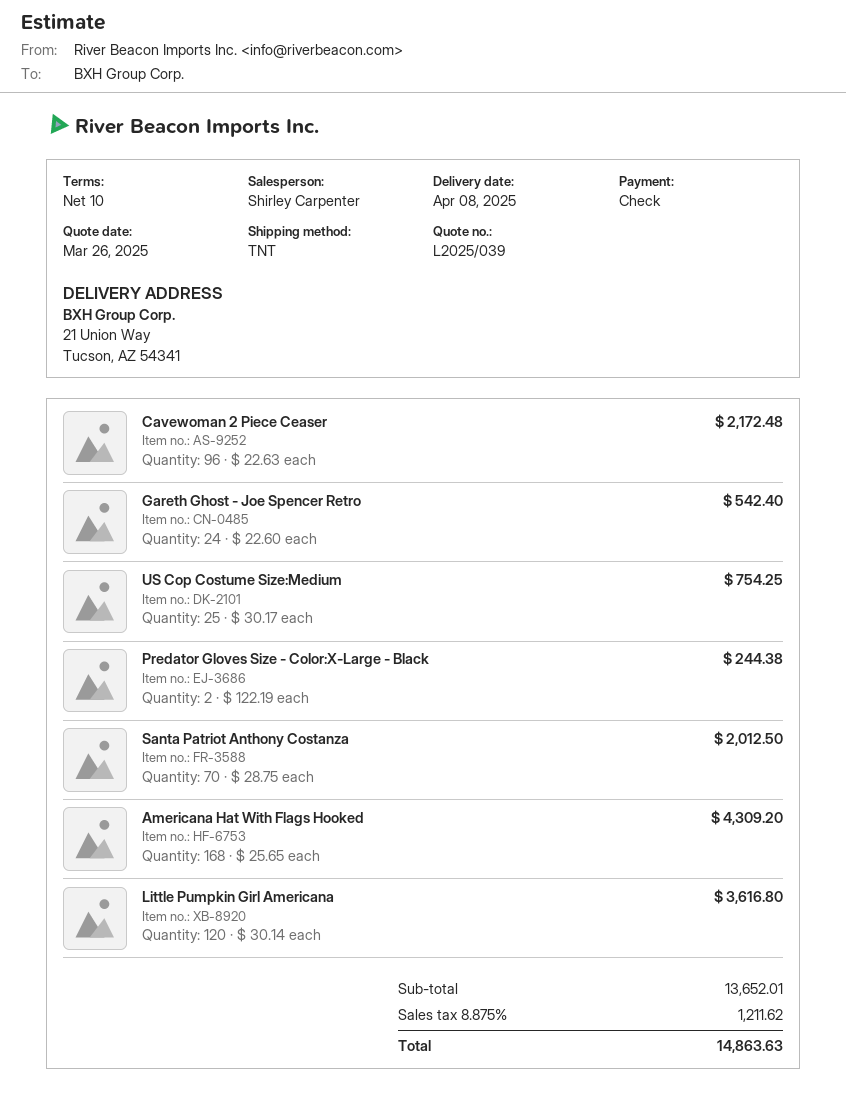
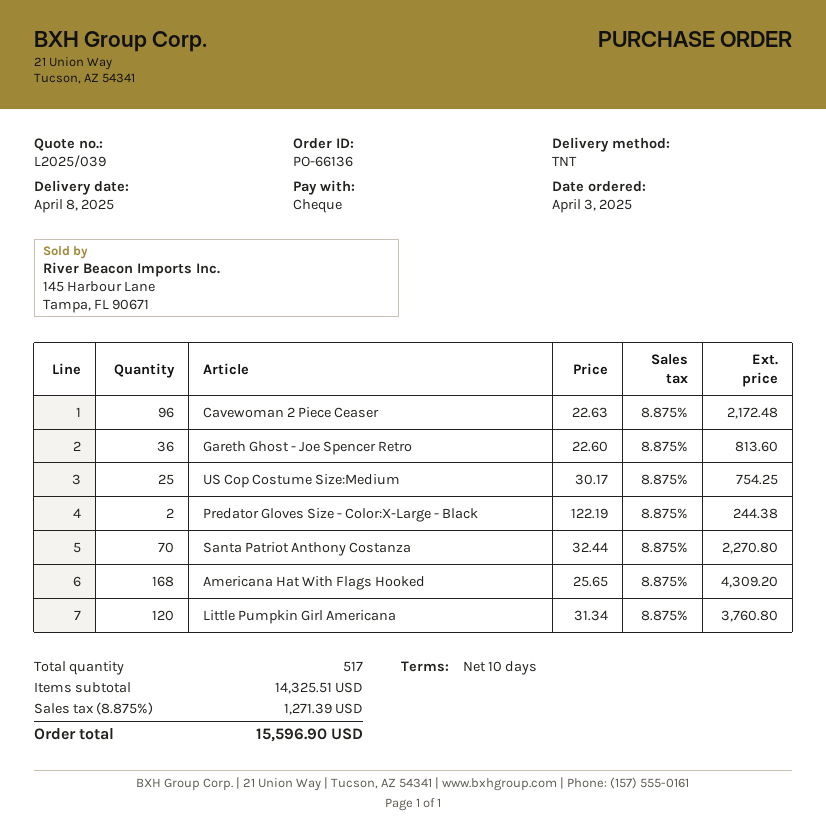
Gareth Ghost - Joe Spencer Retro: 24 x 22.60 = 542.40 -> 36 x 22.60 = 813.60
Santa Patriot Anthony Costanza: 70 x 28.75 = 2012.50 -> 70 x 32.44 = 2270.80
Little Pumpkin Girl Americana: 120 x 30.14 = 3616.80 -> 120 x 31.34 = 3760.80
subtotal: 13652.01 -> 14325.51
tax: 8.875% = 1211.62 -> 8.875% = 1271.39
total: 14863.63 -> 15596.90

